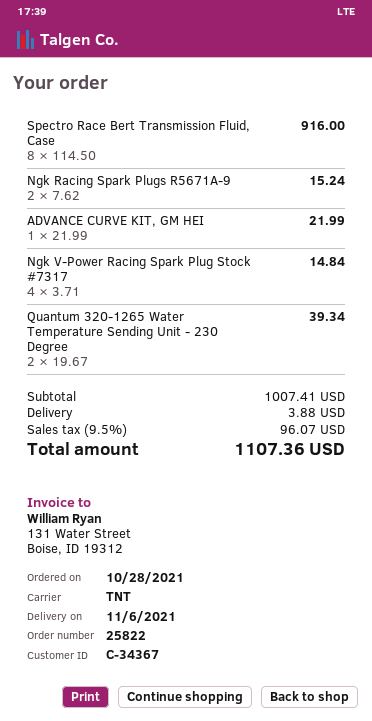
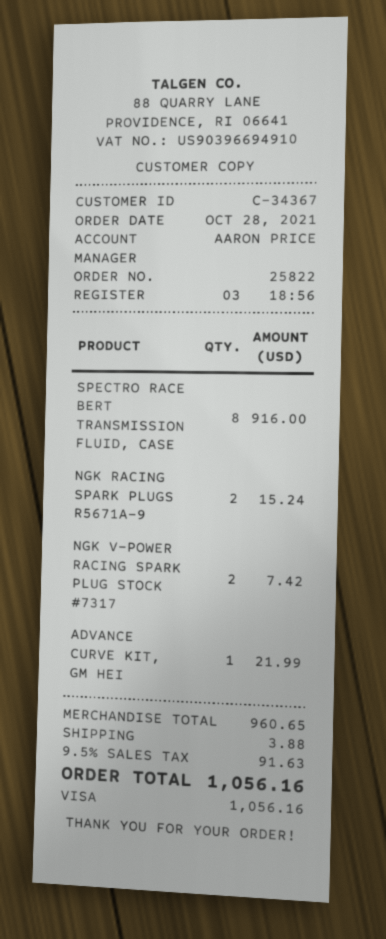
Ngk V-Power Racing Spark Plug Stock #7317: 4 for 14.84 -> 2 for 7.42
Quantum 320-1265 Water Temperature Sending Unit - 230 Degree: 2 for 39.34 -> none
subtotal: 1007.41 -> 960.65
tax: 9.5% = 96.07 -> 9.5% = 91.63
total: 1107.36 -> 1056.16

